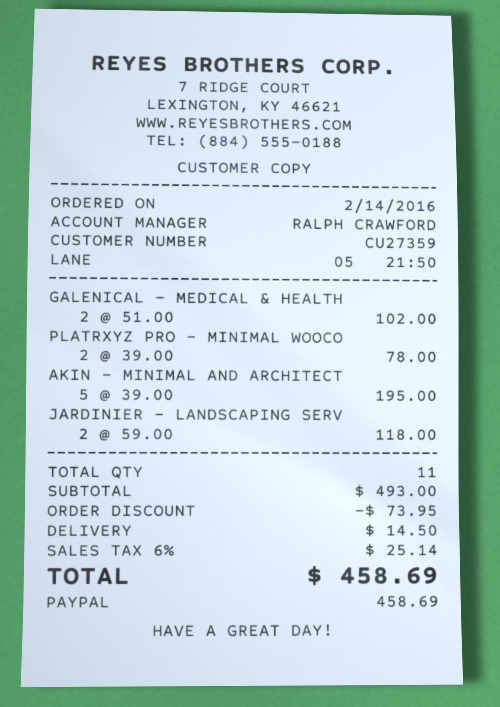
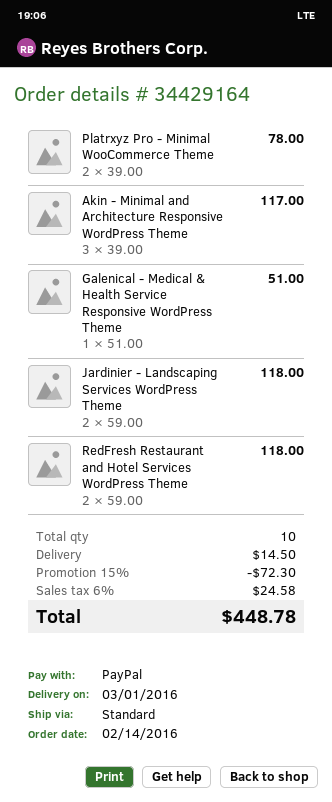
GALENICAL - MEDICAL & HEALTH: 2 x 51.00 = 102.00 -> 1 x 51.00 = 51.00
AKIN - MINIMAL AND ARCHITECT: 5 x 39.00 = 195.00 -> 3 x 39.00 = 117.00
RedFresh Restaurant and Hotel Services WordPress Theme: none -> 2 x 59.00 = 118.00
total quantity: 11 -> 10
discount: 73.95 -> 72.30
tax: 6% = 25.14 -> 6% = 24.58
total: 458.69 -> 448.78

